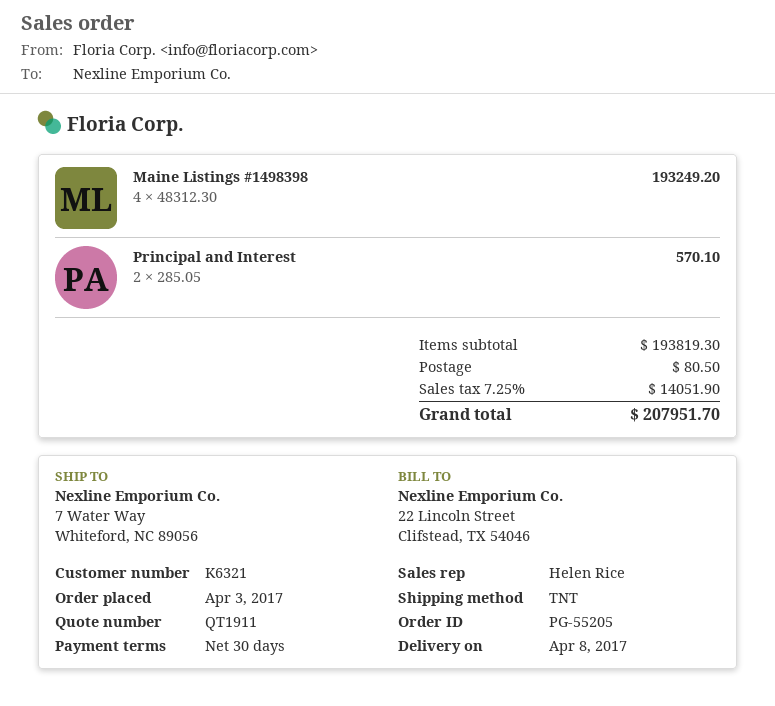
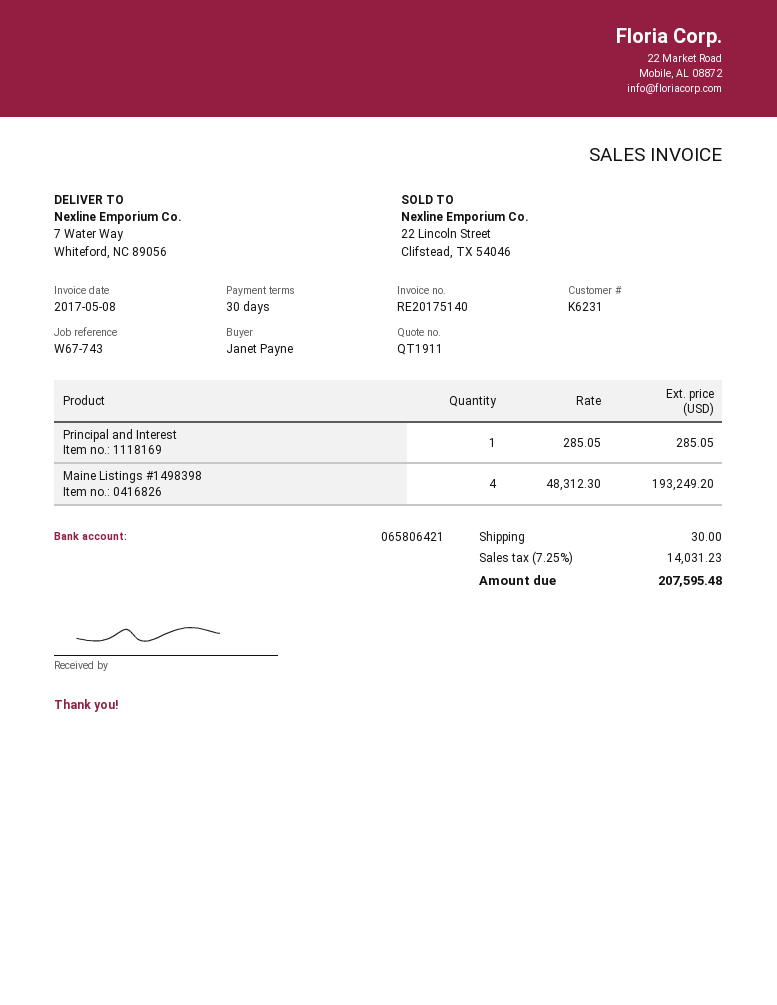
customer number: K6321 -> K6231
Principal and Interest: 2 x 285.05 = 570.10 -> 1 x 285.05 = 285.05
shipping: 80.50 -> 30.00
tax: 7.25% = 14051.90 -> 7.25% = 14031.23
total: 207951.70 -> 207595.48

